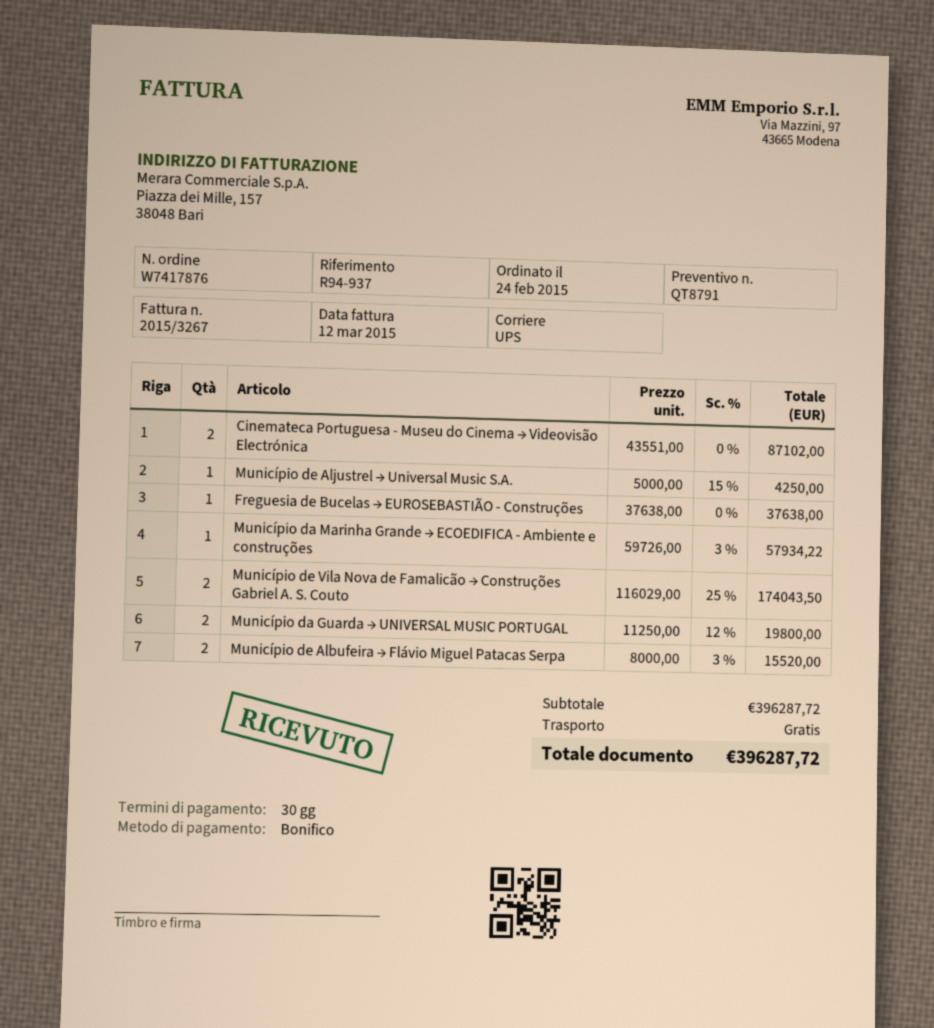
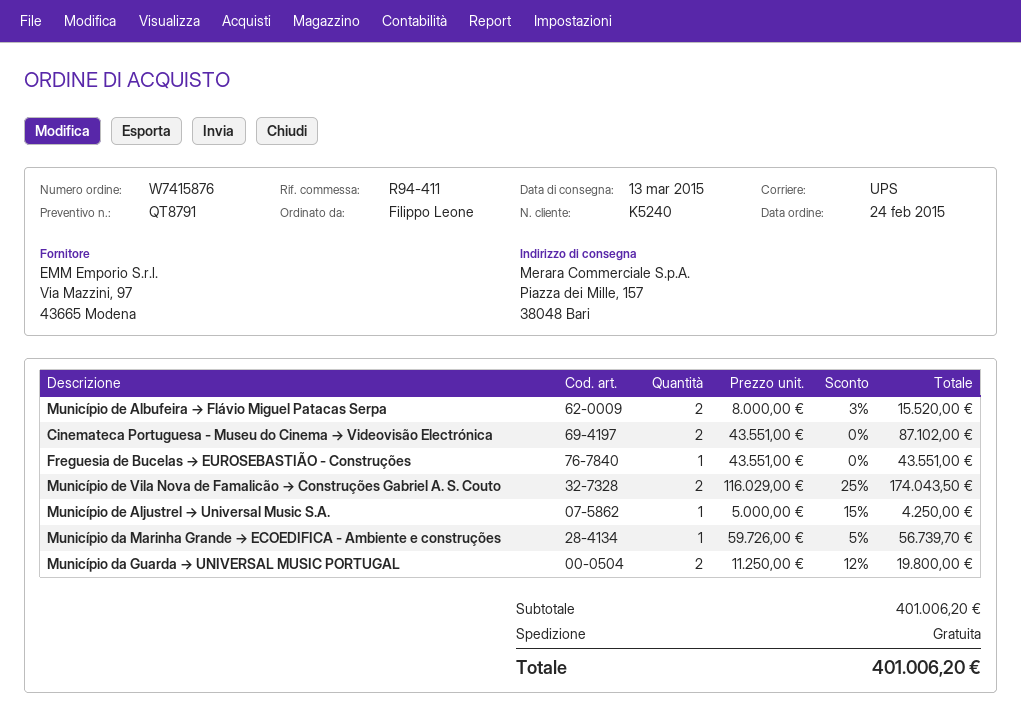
order number: W7417876 -> W7415876
reference: R94-937 -> R94-411
Freguesia de Bucelas → EUROSEBASTIÃO - Construções: 1 x 37638.00 = 37638.00 -> 1 x 43551.00 = 43551.00
Município da Marinha Grande → ECOEDIFICA - Ambiente e construções: 1 x 59726.00 - 3% = 57934.22 -> 1 x 59726.00 - 5% = 56739.70
subtotal: 396287.72 -> 401006.20
total: 396287.72 -> 401006.20

